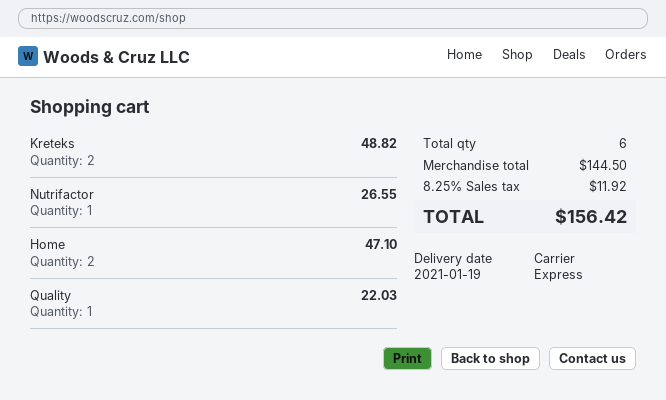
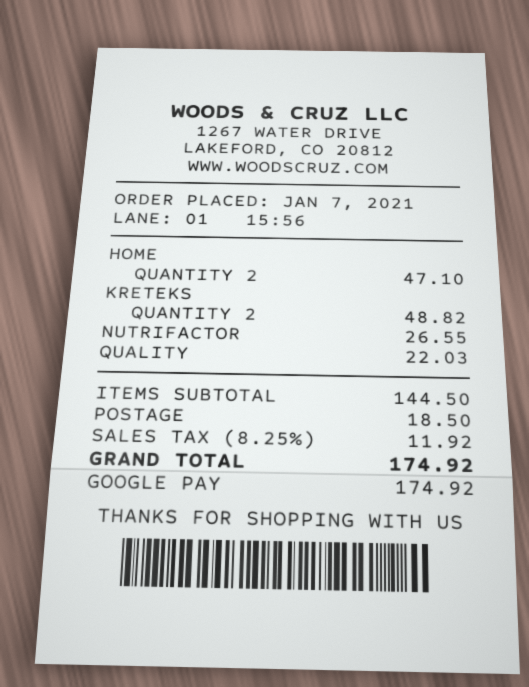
shipping: none -> 18.50
total: 156.42 -> 174.92

